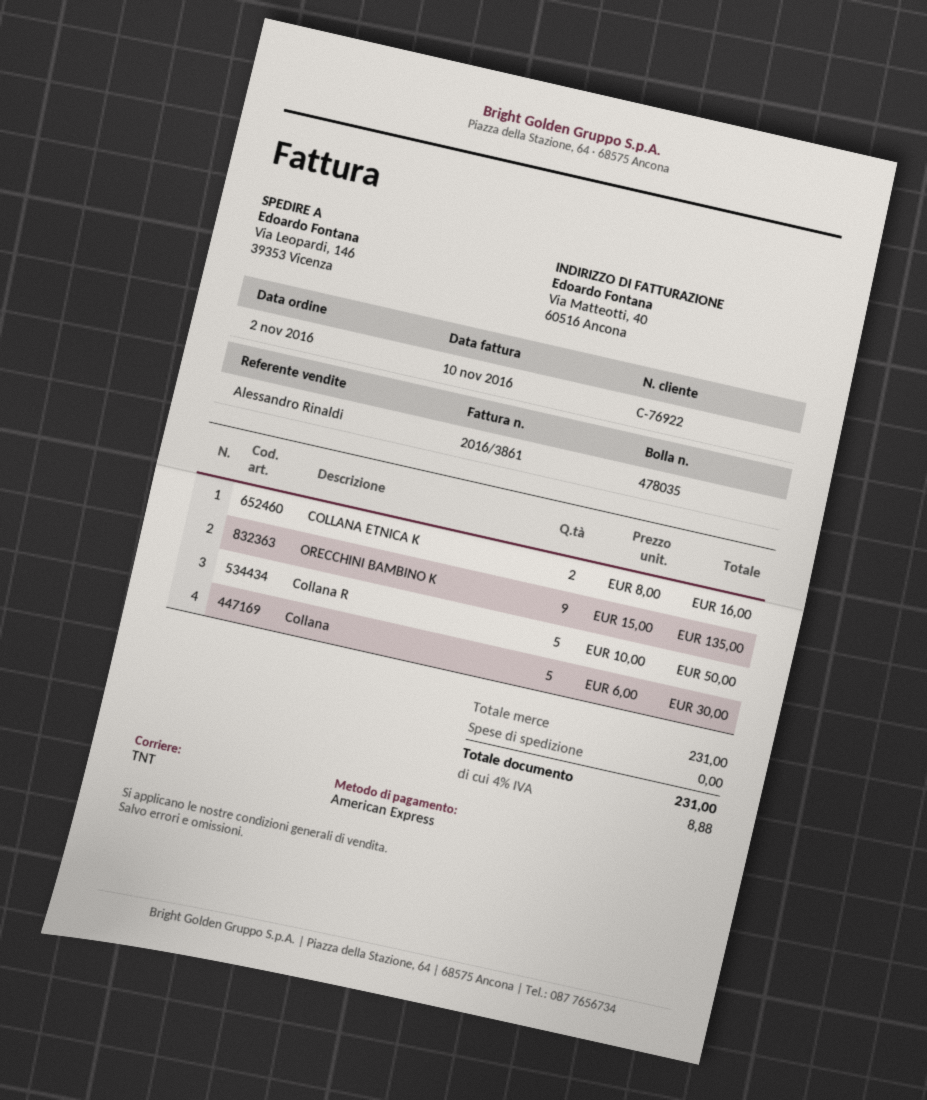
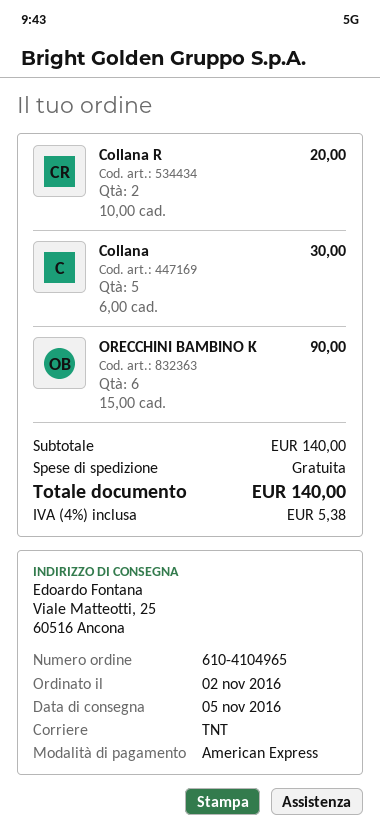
ship to: Via Leopardi, 146, 39353 Vicenza -> Viale Matteotti, 25, 60516 Ancona
COLLANA ETNICA K: 2 x 8.00 = 16.00 -> none
ORECCHINI BAMBINO K: 9 x 15.00 = 135.00 -> 6 x 15.00 = 90.00
Collana R: 5 x 10.00 = 50.00 -> 2 x 10.00 = 20.00
subtotal: 231.00 -> 140.00
tax: 4% = 8.88 -> 4% = 5.38
total: 231.00 -> 140.00

